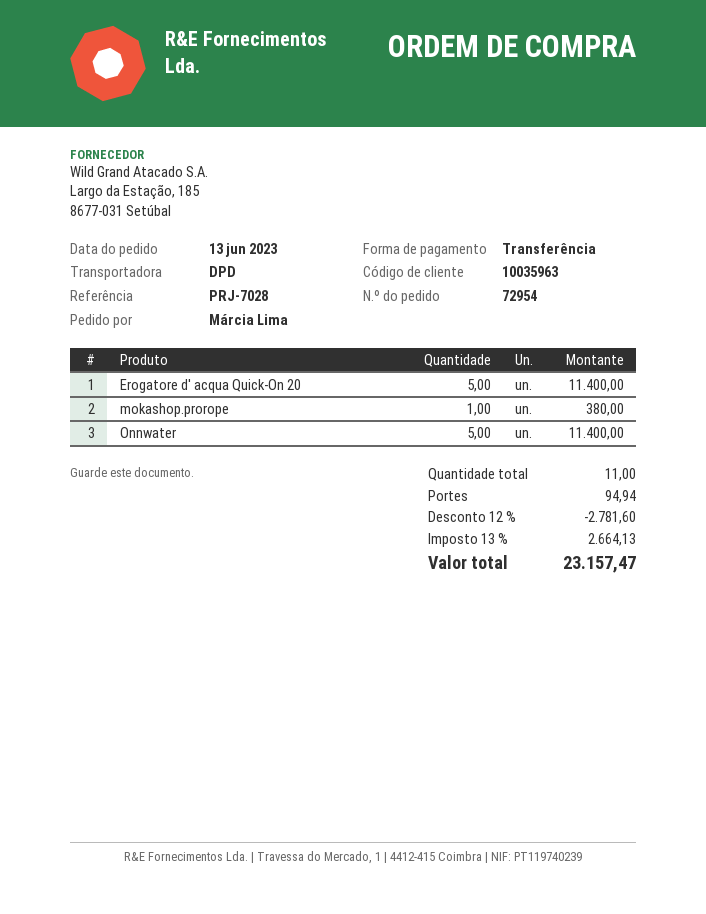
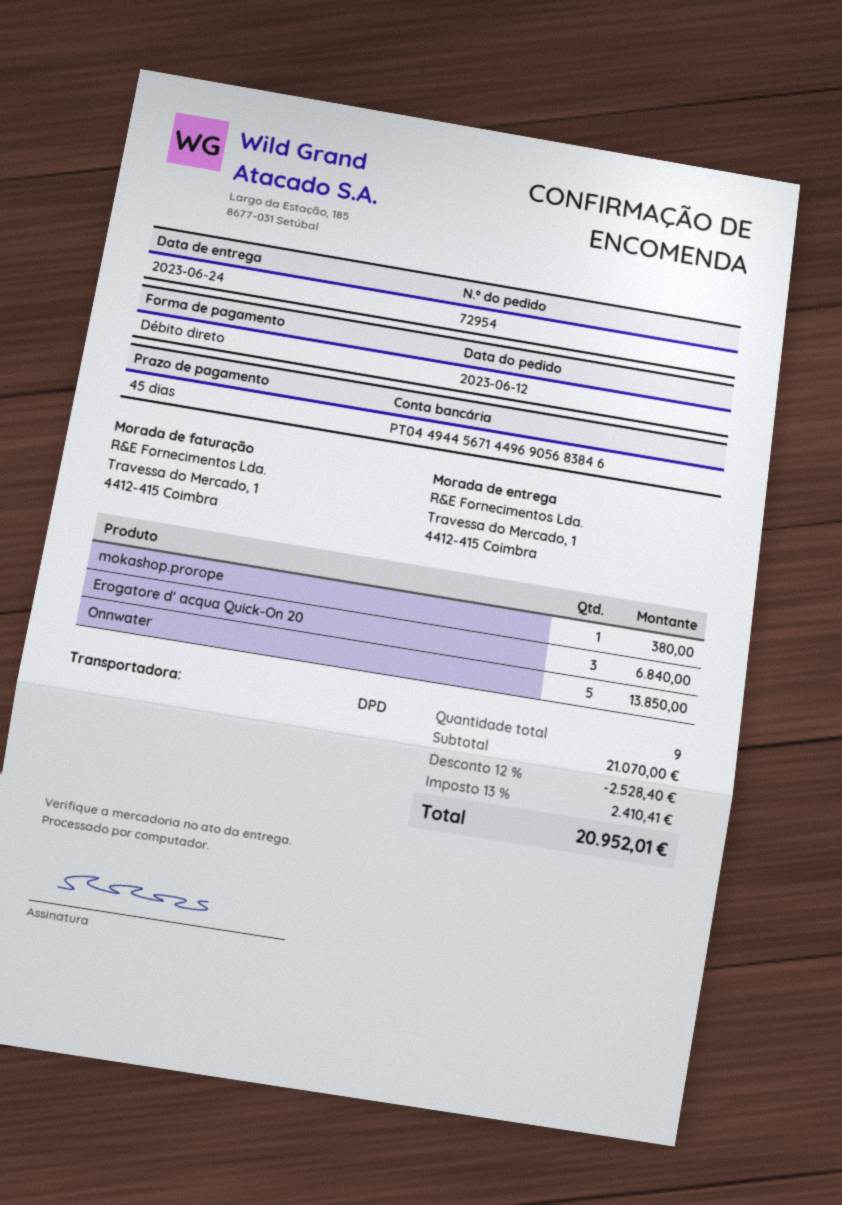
order date: 2023-06-13 -> 2023-06-12
payment method: bank transfer -> direct debit
Erogatore d' acqua Quick-On 20: 5 for 11400.00 -> 3 for 6840.00
Onnwater: 5 for 11400.00 -> 5 for 13850.00
total quantity: 11 -> 9
discount: 12% = 2781.60 -> 12% = 2528.40
shipping: 94.94 -> none
tax: 13% = 2664.13 -> 13% = 2410.41
total: 23157.47 -> 20952.01

